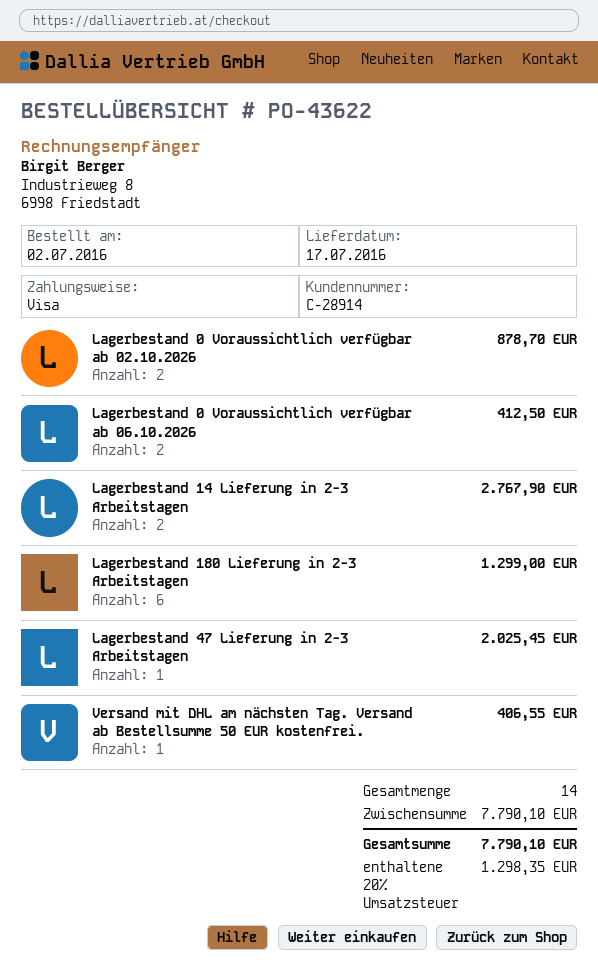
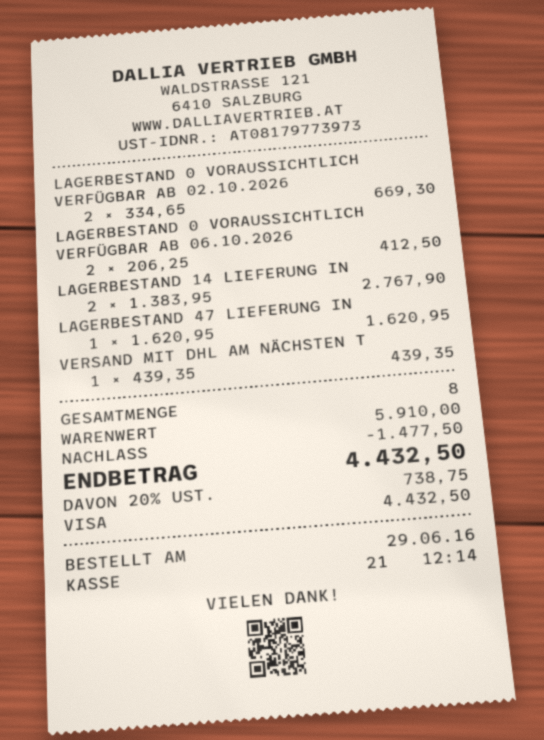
order date: 2016-07-02 -> 2016-06-29
Lagerbestand 0 Voraussichtlich verfügbar ab 02.10.2026: 2 for 878.70 -> 2 for 669.30
Lagerbestand 180 Lieferung in 2-3 Arbeitstagen: 6 for 1299.00 -> none
Lagerbestand 47 Lieferung in 2-3 Arbeitstagen: 1 for 2025.45 -> 1 for 1620.95
Versand mit DHL am nächsten Tag. Versand ab Bestellsumme 50 EUR kostenfrei.: 1 for 406.55 -> 1 for 439.35
total quantity: 14 -> 8
subtotal: 7790.10 -> 5910.00
discount: none -> 1477.50
tax: 20% = 1298.35 -> 20% = 738.75
total: 7790.10 -> 4432.50

